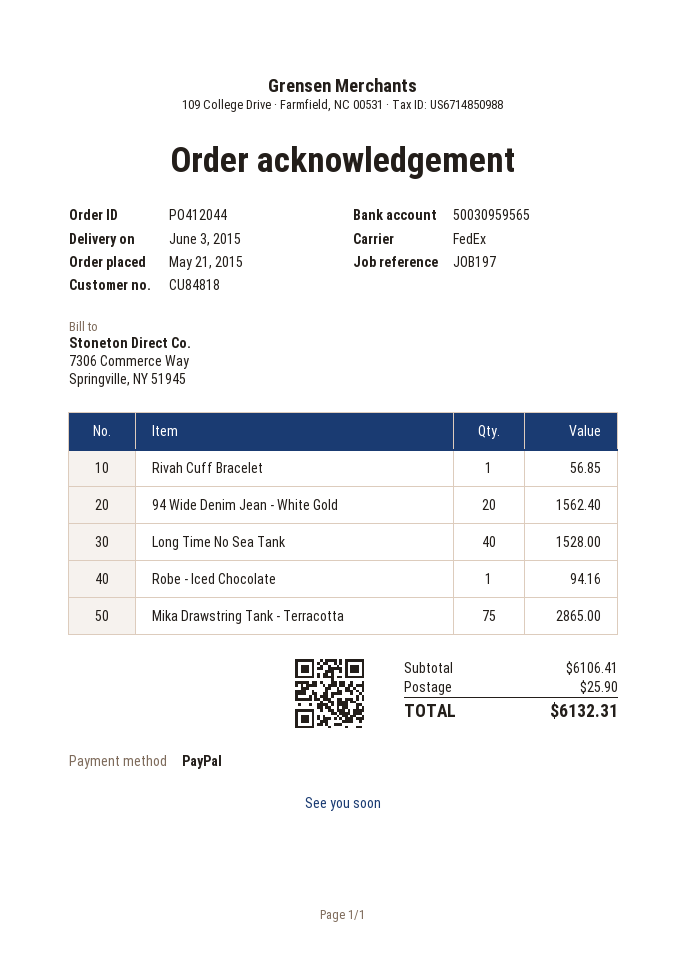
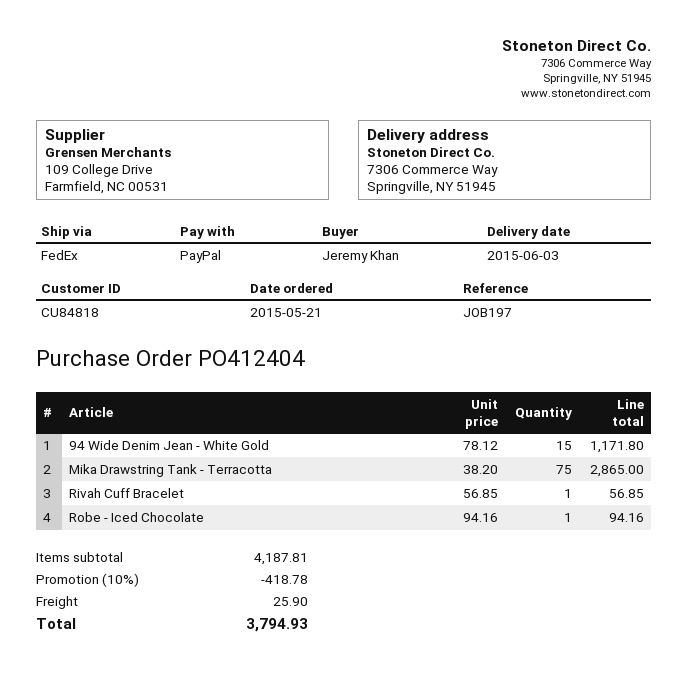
order number: PO412044 -> PO412404
94 Wide Denim Jean - White Gold: 20 for 1562.40 -> 15 for 1171.80
Long Time No Sea Tank: 40 for 1528.00 -> none
subtotal: 6106.41 -> 4187.81
discount: none -> 10% = 418.78
total: 6132.31 -> 3794.93

